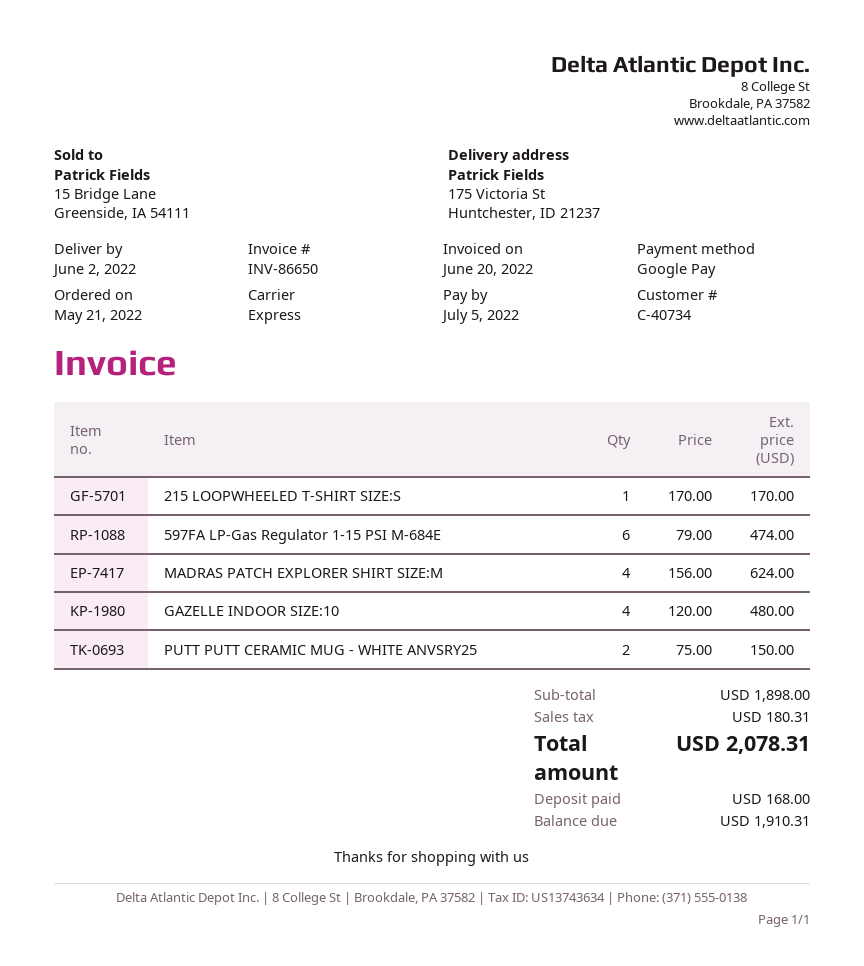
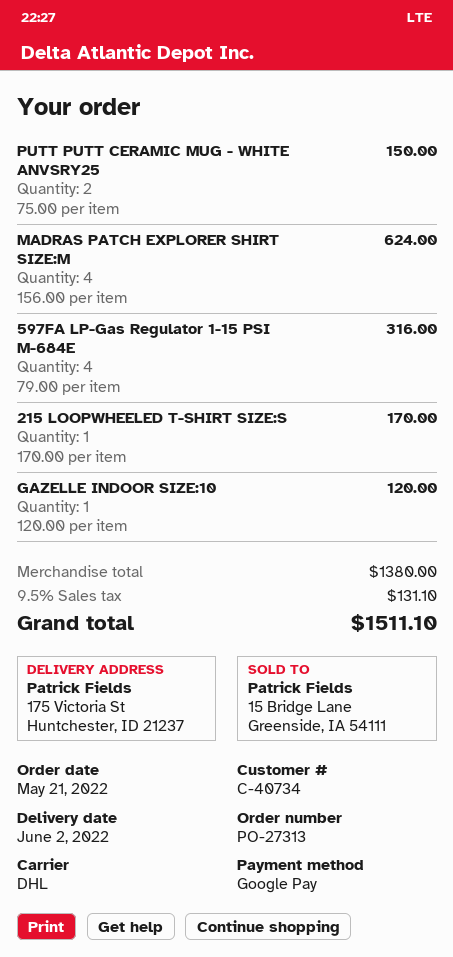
shipping method: express -> DHL
597FA LP-Gas Regulator 1-15 PSI M-684E: 6 x 79.00 = 474.00 -> 4 x 79.00 = 316.00
GAZELLE INDOOR SIZE:10: 4 x 120.00 = 480.00 -> 1 x 120.00 = 120.00
subtotal: 1898.00 -> 1380.00
tax: 180.31 -> 131.10
total: 2078.31 -> 1511.10

